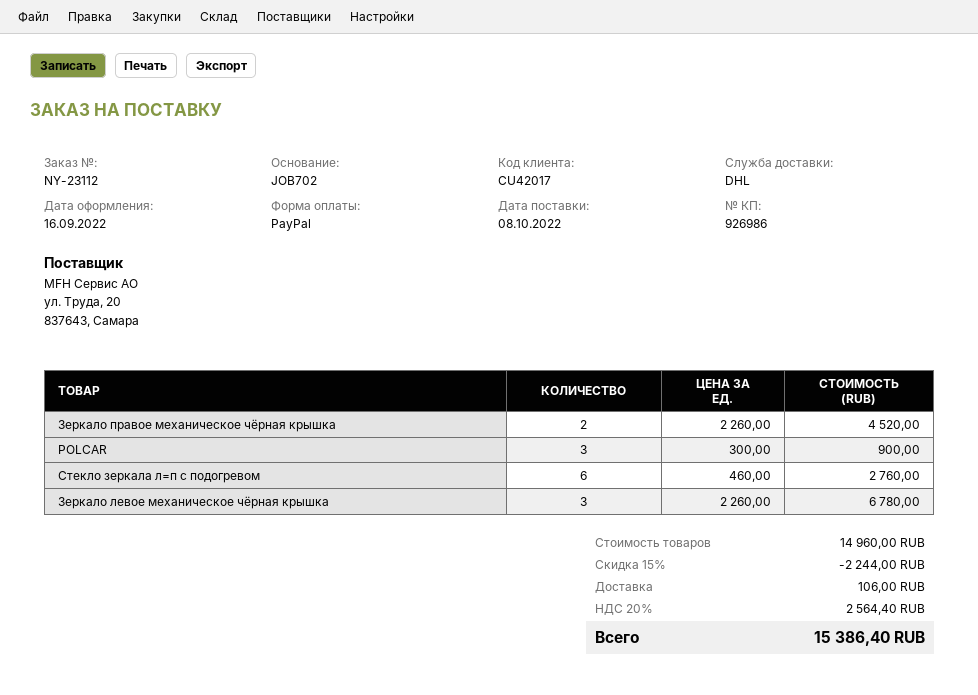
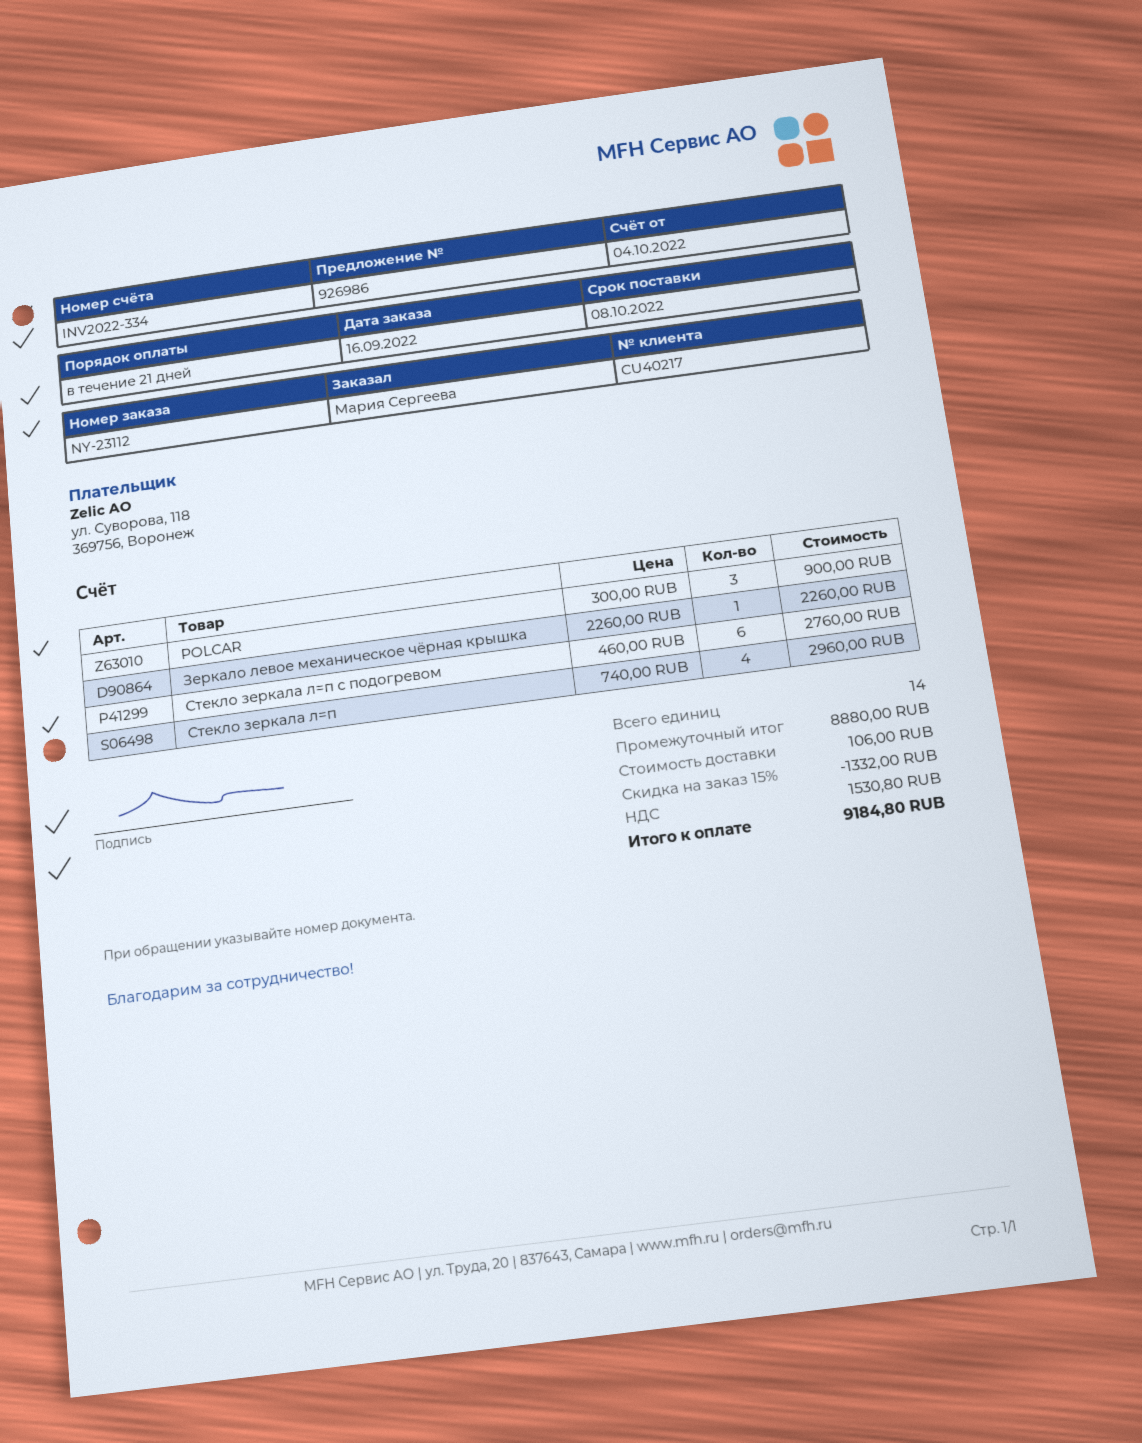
customer number: CU42017 -> CU40217
Зеркало правое механическое чёрная крышка: 2 x 2260.00 = 4520.00 -> none
Зеркало левое механическое чёрная крышка: 3 x 2260.00 = 6780.00 -> 1 x 2260.00 = 2260.00
Стекло зеркала л=п: none -> 4 x 740.00 = 2960.00
subtotal: 14960.00 -> 8880.00
discount: 15% = 2244.00 -> 15% = 1332.00
tax: 2564.40 -> 1530.80
total: 15386.40 -> 9184.80

